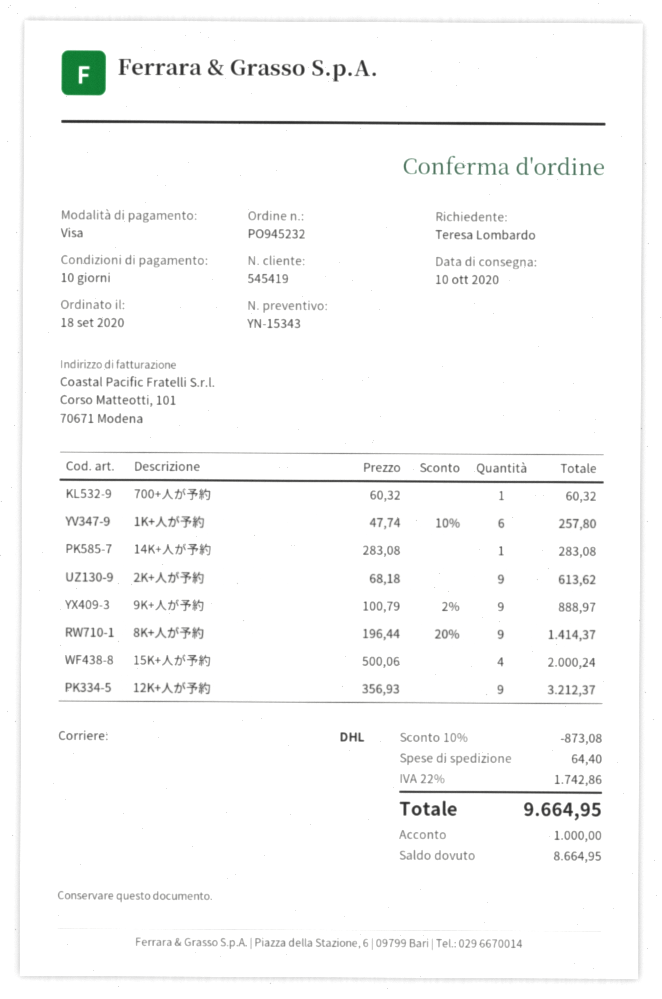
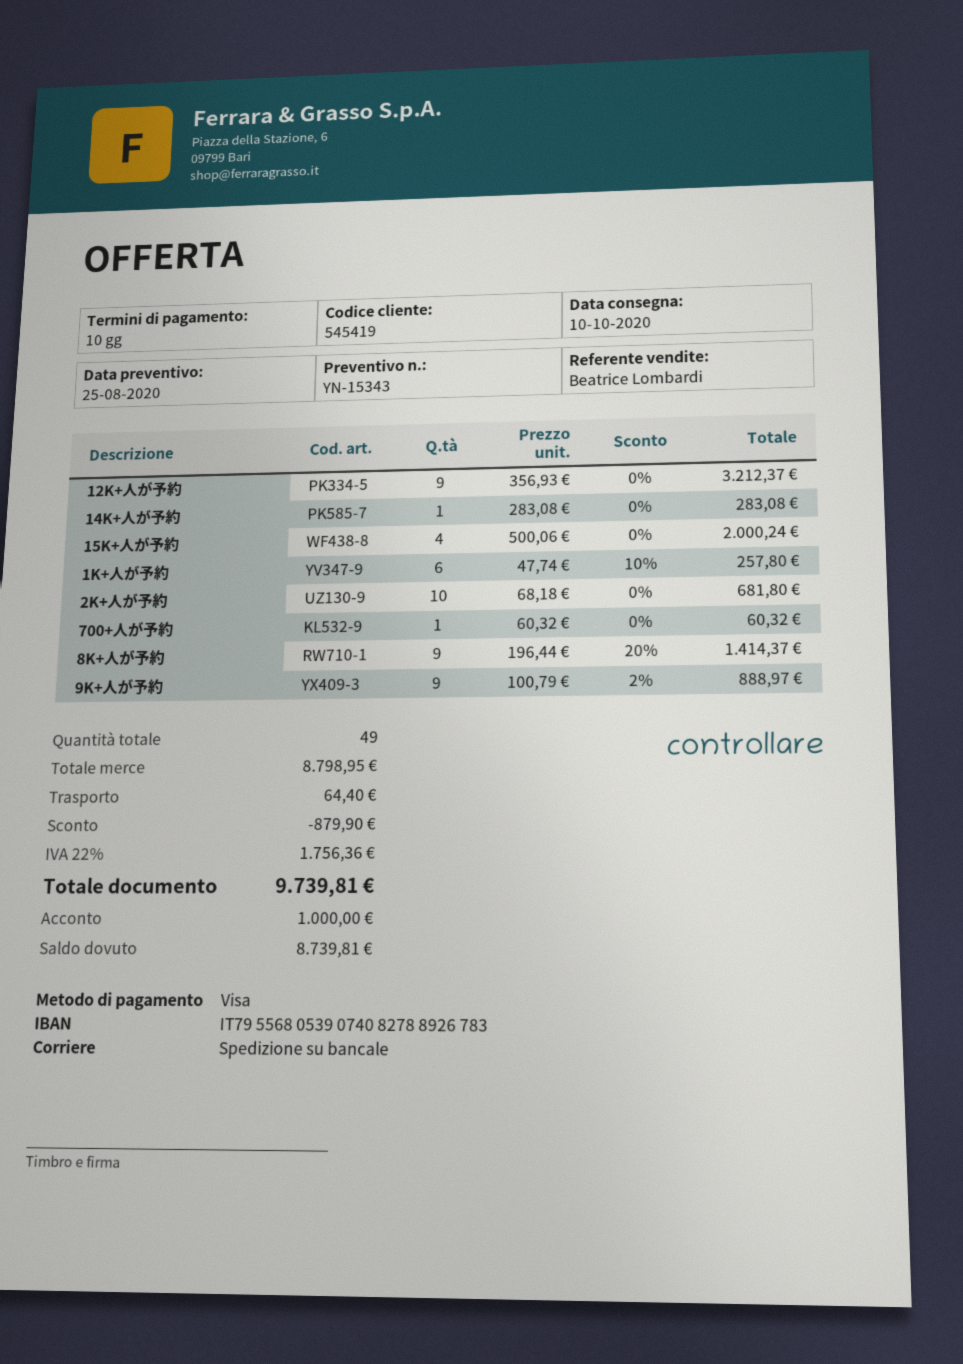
shipping method: DHL -> pallet freight
2K+人が予約: 9 x 68.18 = 613.62 -> 10 x 68.18 = 681.80
discount: 873.08 -> 879.90
tax: 22% = 1742.86 -> 22% = 1756.36
total: 9664.95 -> 9739.81
balance: 8664.95 -> 8739.81

